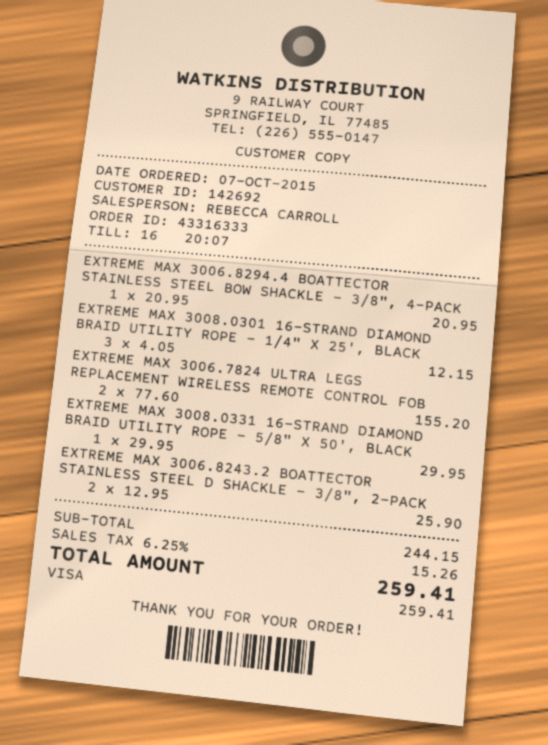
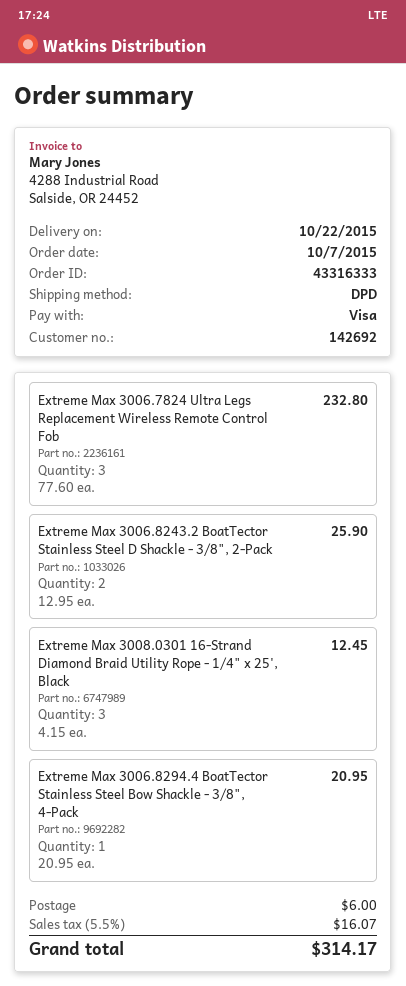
EXTREME MAX 3008.0301 16-STRAND DIAMOND BRAID UTILITY ROPE - 1/4" X 25', BLACK: 3 x 4.05 = 12.15 -> 3 x 4.15 = 12.45
EXTREME MAX 3006.7824 ULTRA LEGS REPLACEMENT WIRELESS REMOTE CONTROL FOB: 2 x 77.60 = 155.20 -> 3 x 77.60 = 232.80
EXTREME MAX 3008.0331 16-STRAND DIAMOND BRAID UTILITY ROPE - 5/8" X 50', BLACK: 1 x 29.95 = 29.95 -> none
shipping: none -> 6.00
tax: 6.25% = 15.26 -> 5.5% = 16.07
total: 259.41 -> 314.17

